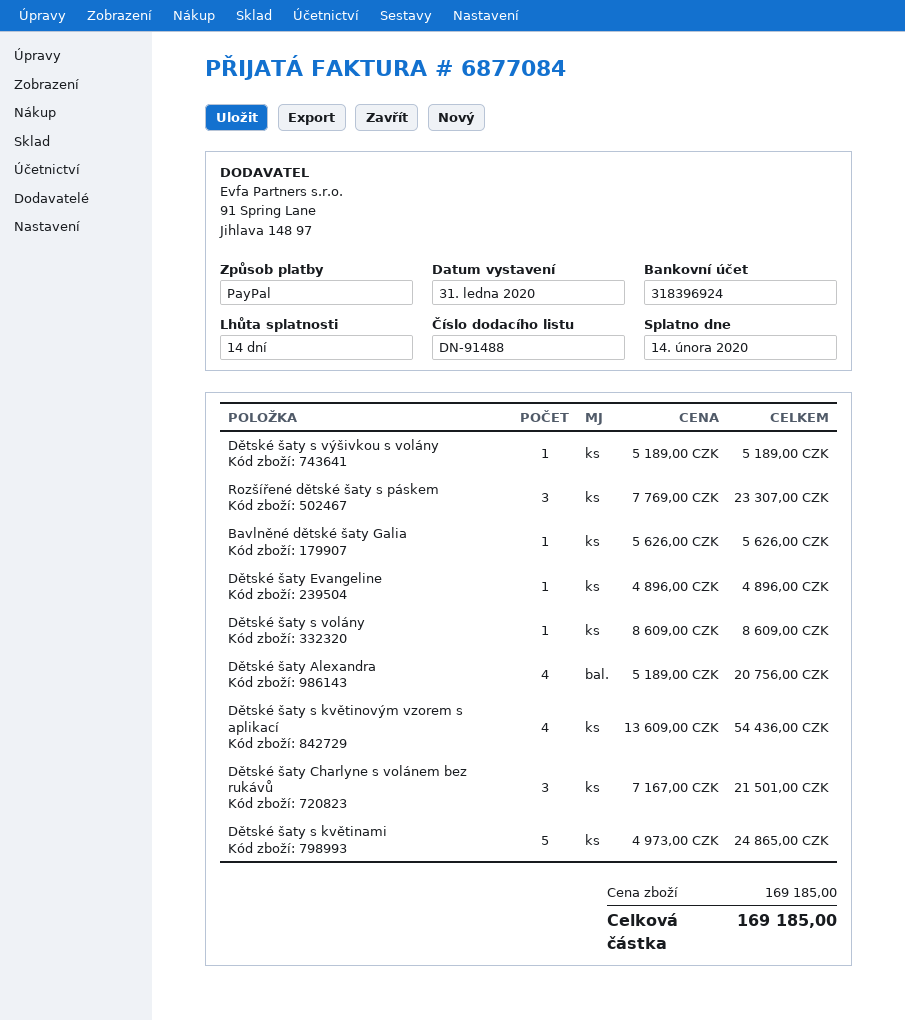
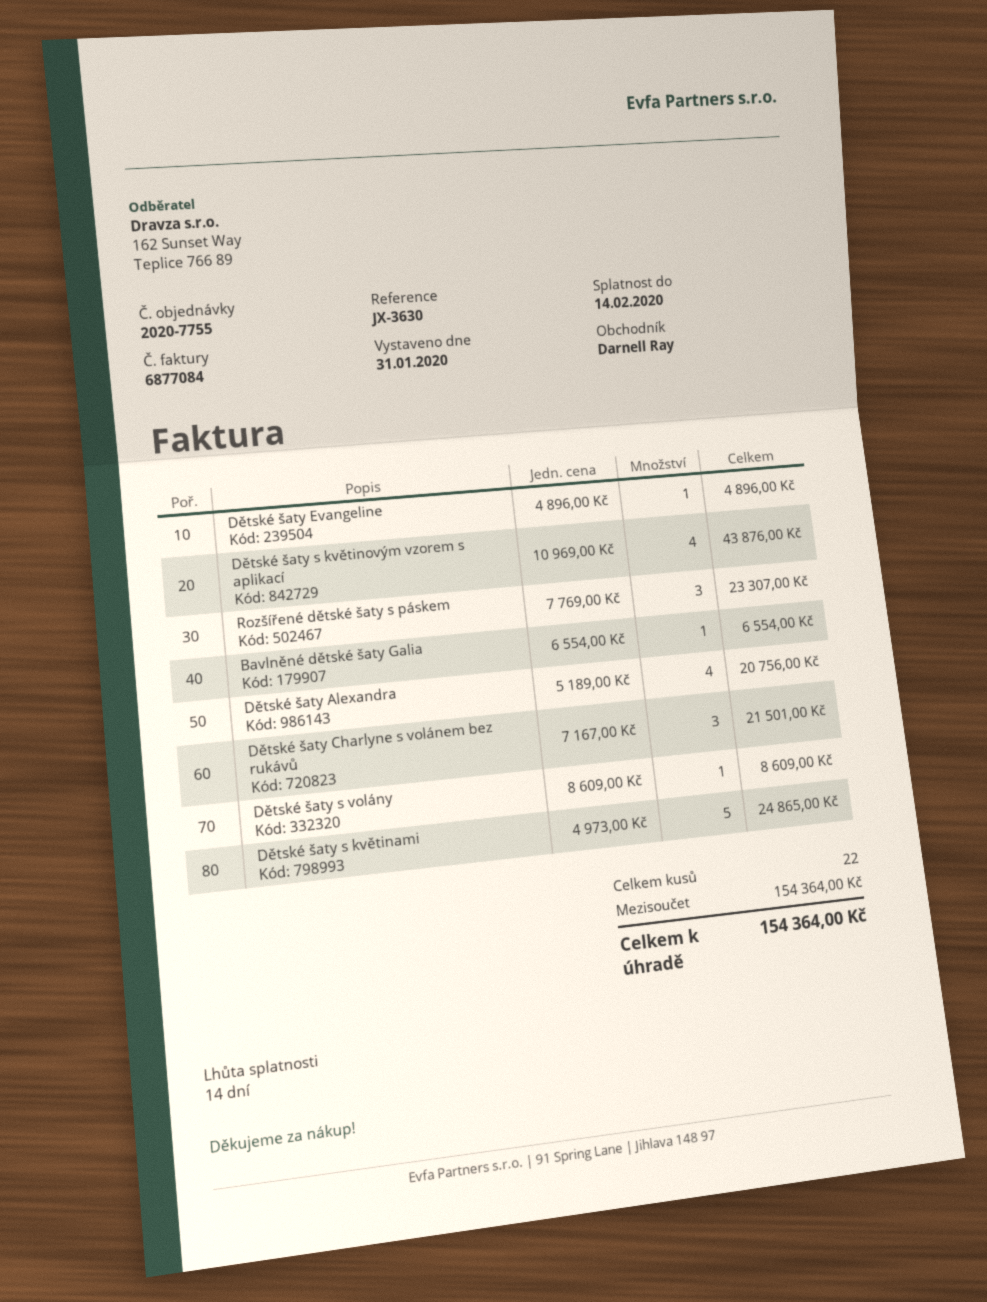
Dětské šaty s výšivkou s volány: 1 x 5189.00 = 5189.00 -> none
Bavlněné dětské šaty Galia: 1 x 5626.00 = 5626.00 -> 1 x 6554.00 = 6554.00
Dětské šaty s květinovým vzorem s aplikací: 4 x 13609.00 = 54436.00 -> 4 x 10969.00 = 43876.00
subtotal: 169185.00 -> 154364.00
total: 169185.00 -> 154364.00

